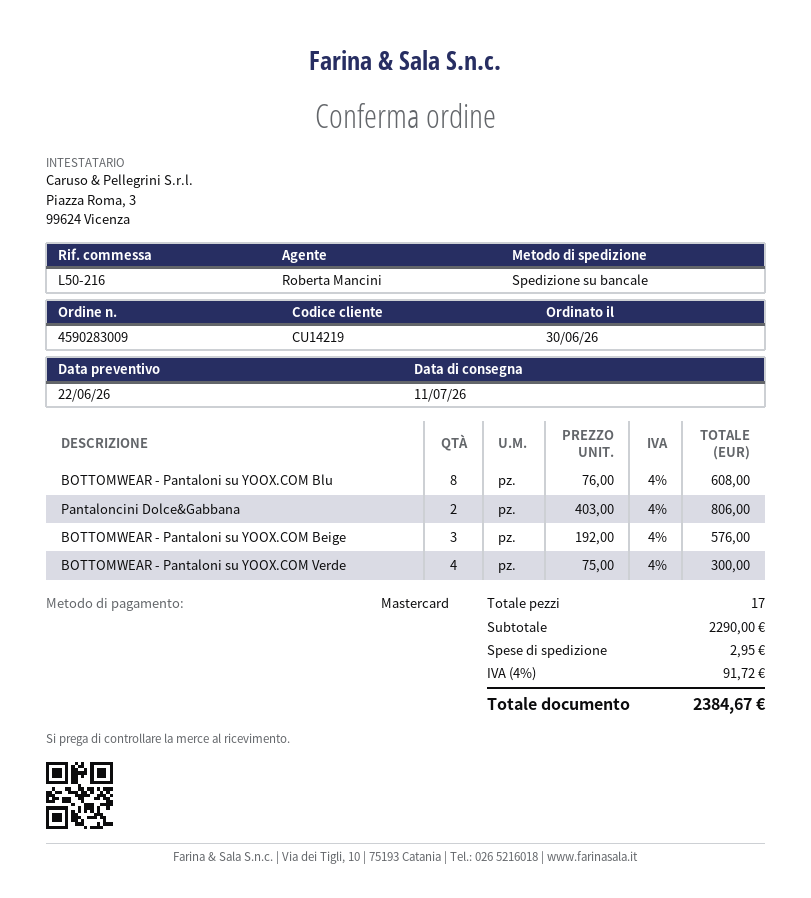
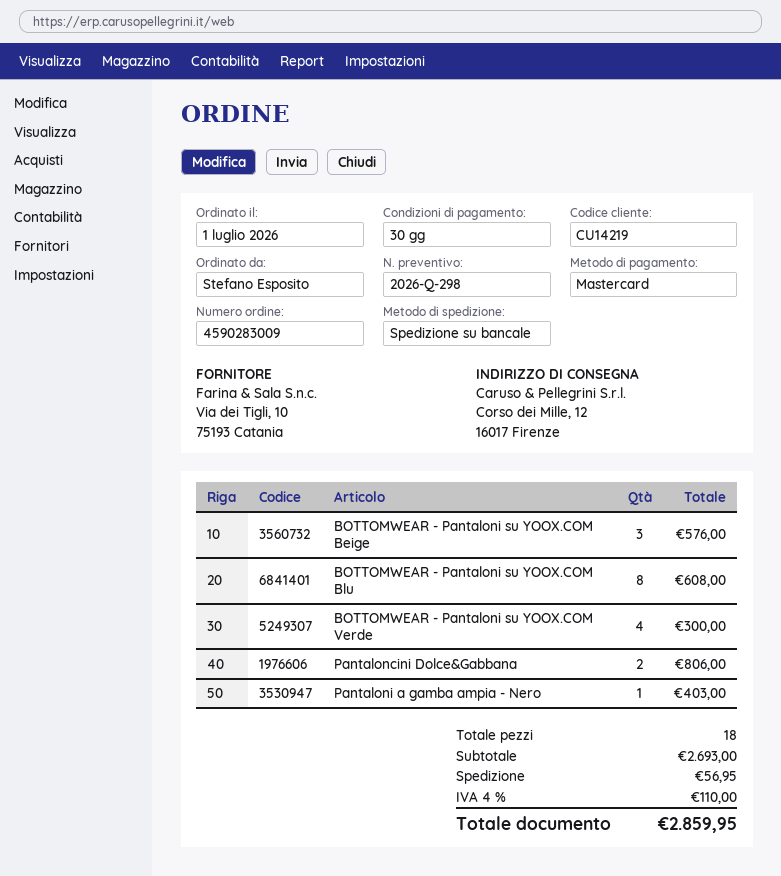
order date: 2026-06-30 -> 2026-07-01
Pantaloni a gamba ampia - Nero: none -> 1 for 403.00
total quantity: 17 -> 18
subtotal: 2290.00 -> 2693.00
shipping: 2.95 -> 56.95
tax: 4% = 91.72 -> 4% = 110.00
total: 2384.67 -> 2859.95

